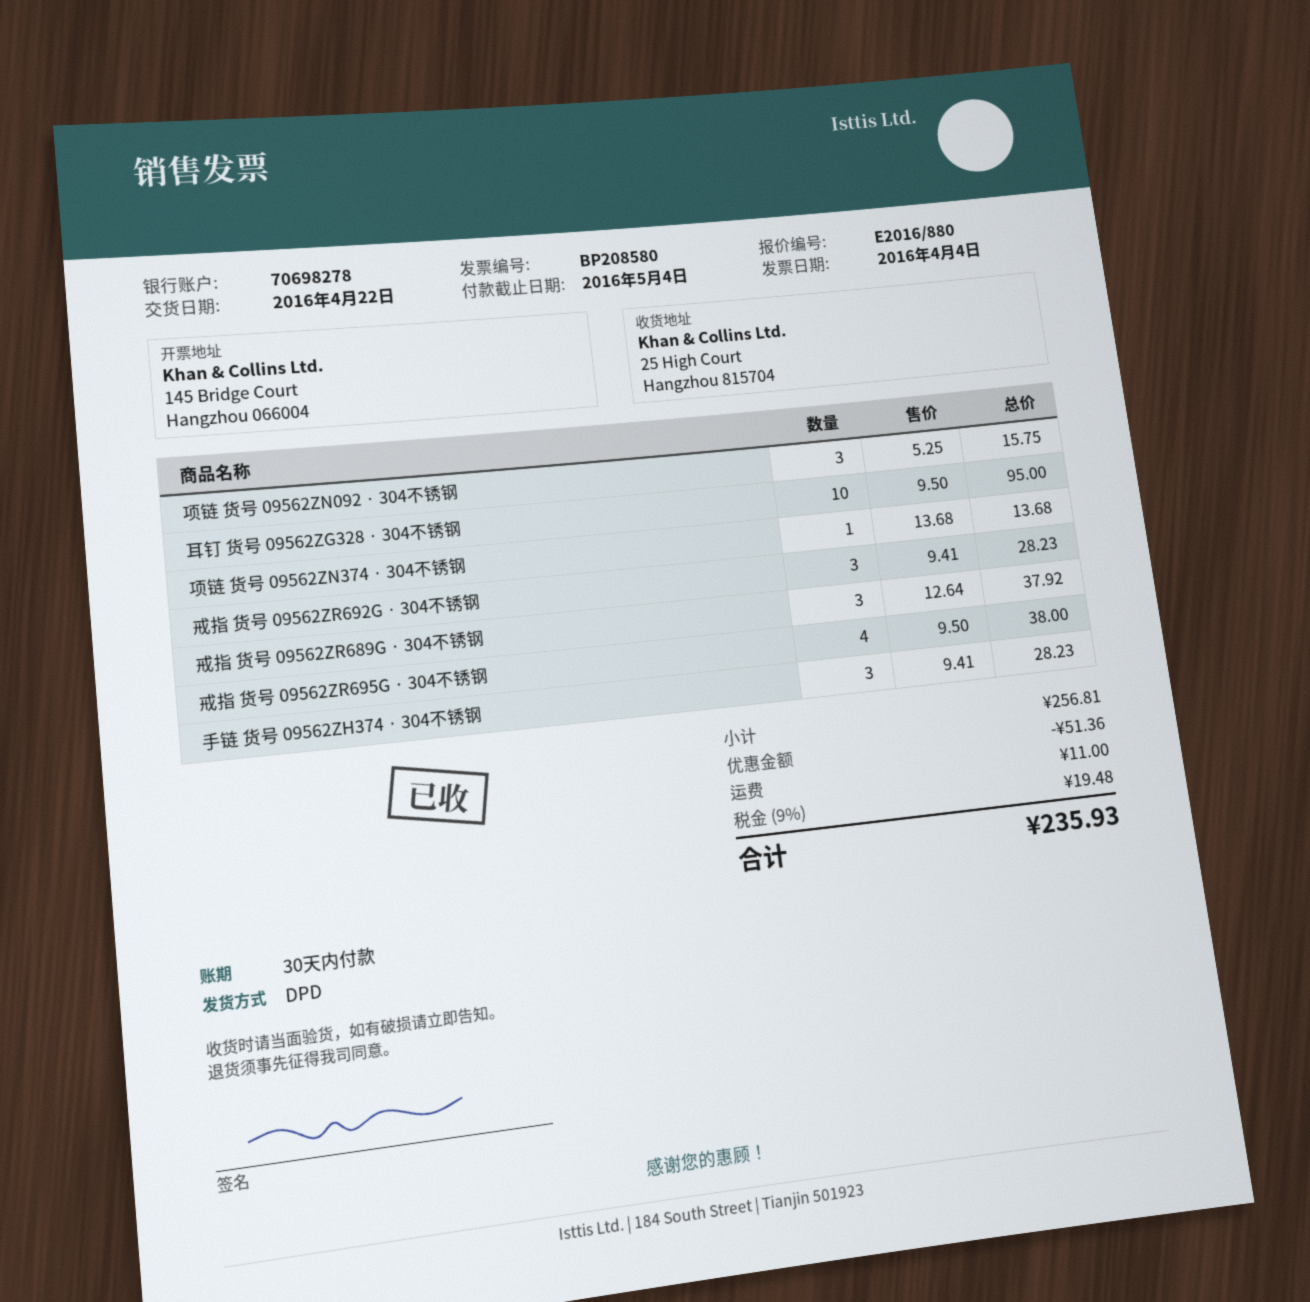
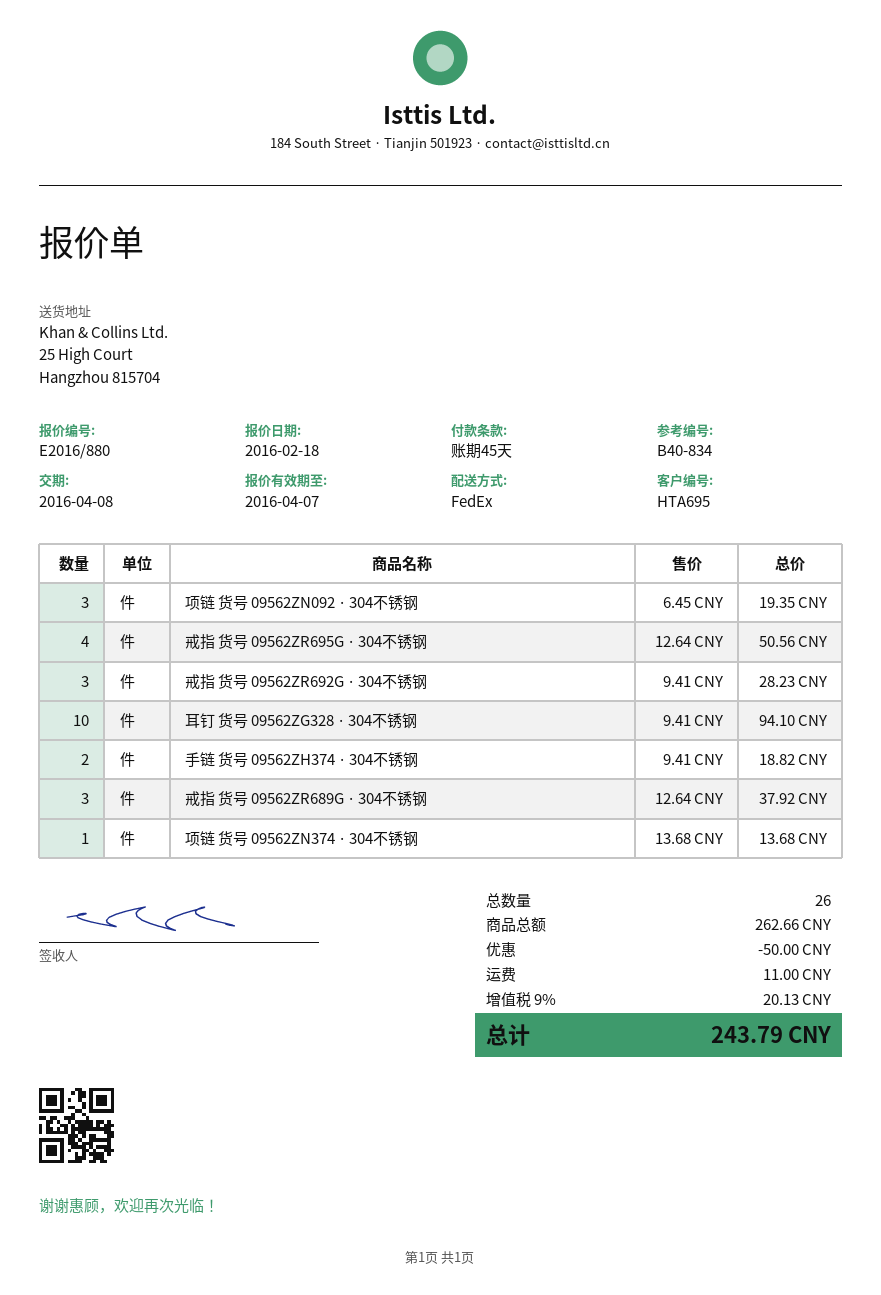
delivery date: 2016-04-22 -> 2016-04-08
payment terms: 30 days -> 45 days
shipping method: DPD -> FedEx
项链 货号 09562ZN092 · 304不锈钢: 3 x 5.25 = 15.75 -> 3 x 6.45 = 19.35
耳钉 货号 09562ZG328 · 304不锈钢: 10 x 9.50 = 95.00 -> 10 x 9.41 = 94.10
戒指 货号 09562ZR695G · 304不锈钢: 4 x 9.50 = 38.00 -> 4 x 12.64 = 50.56
手链 货号 09562ZH374 · 304不锈钢: 3 x 9.41 = 28.23 -> 2 x 9.41 = 18.82
subtotal: 256.81 -> 262.66
discount: 51.36 -> 50.00
tax: 9% = 19.48 -> 9% = 20.13
total: 235.93 -> 243.79

